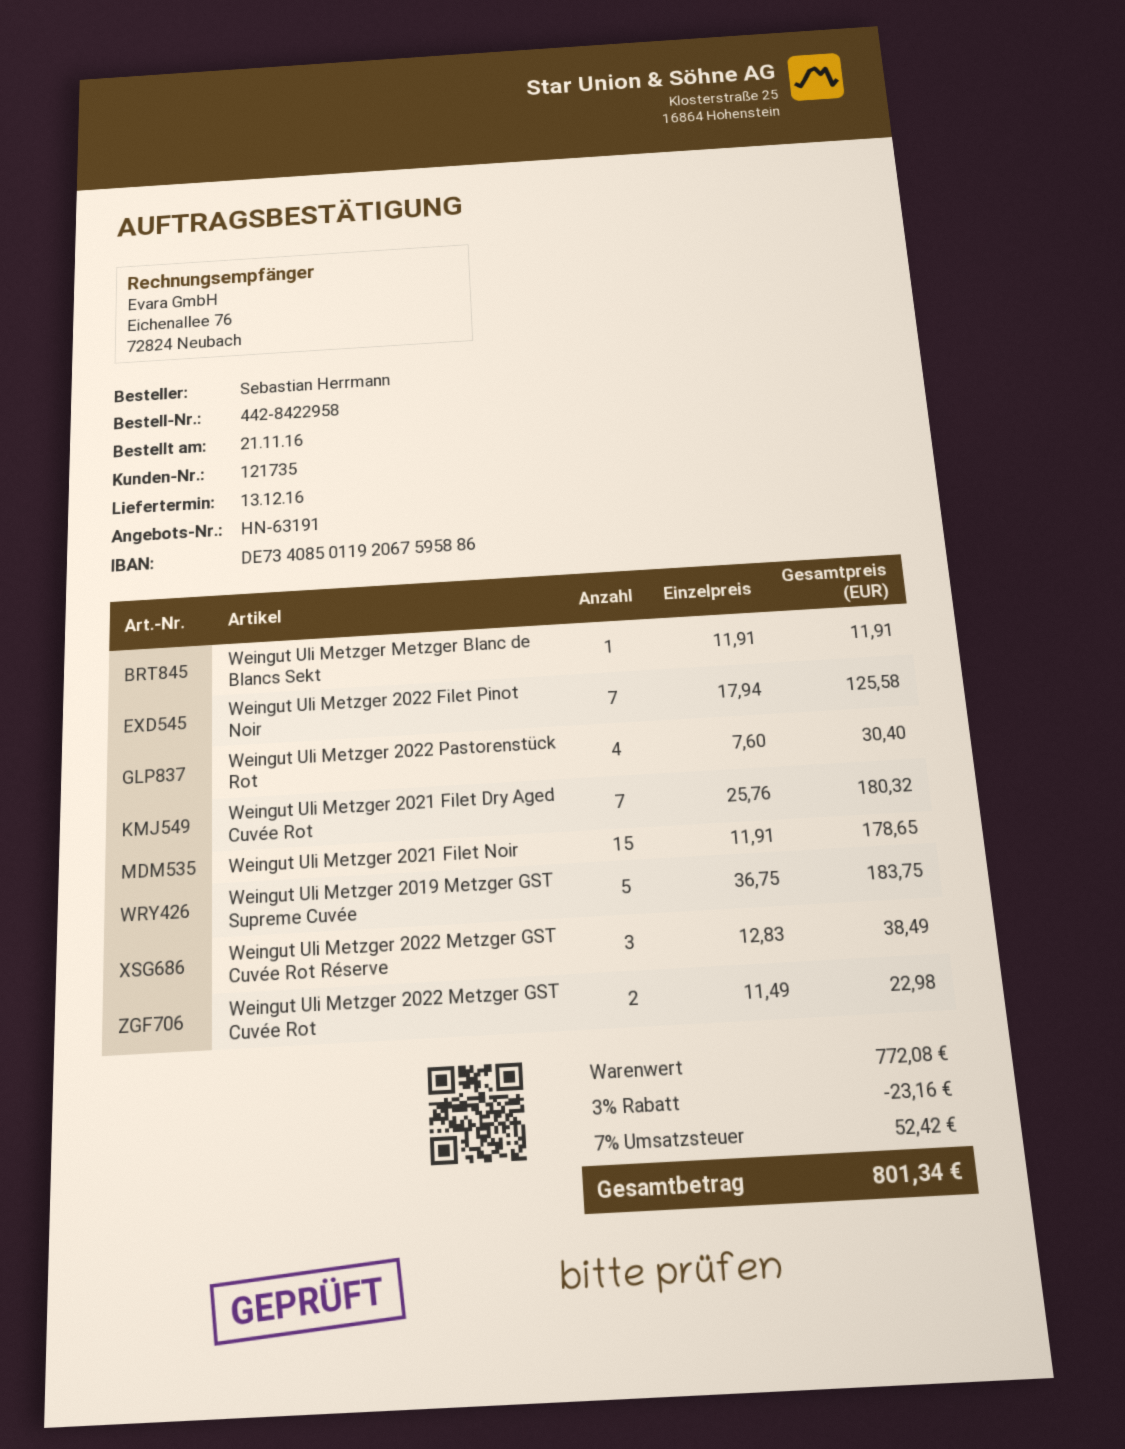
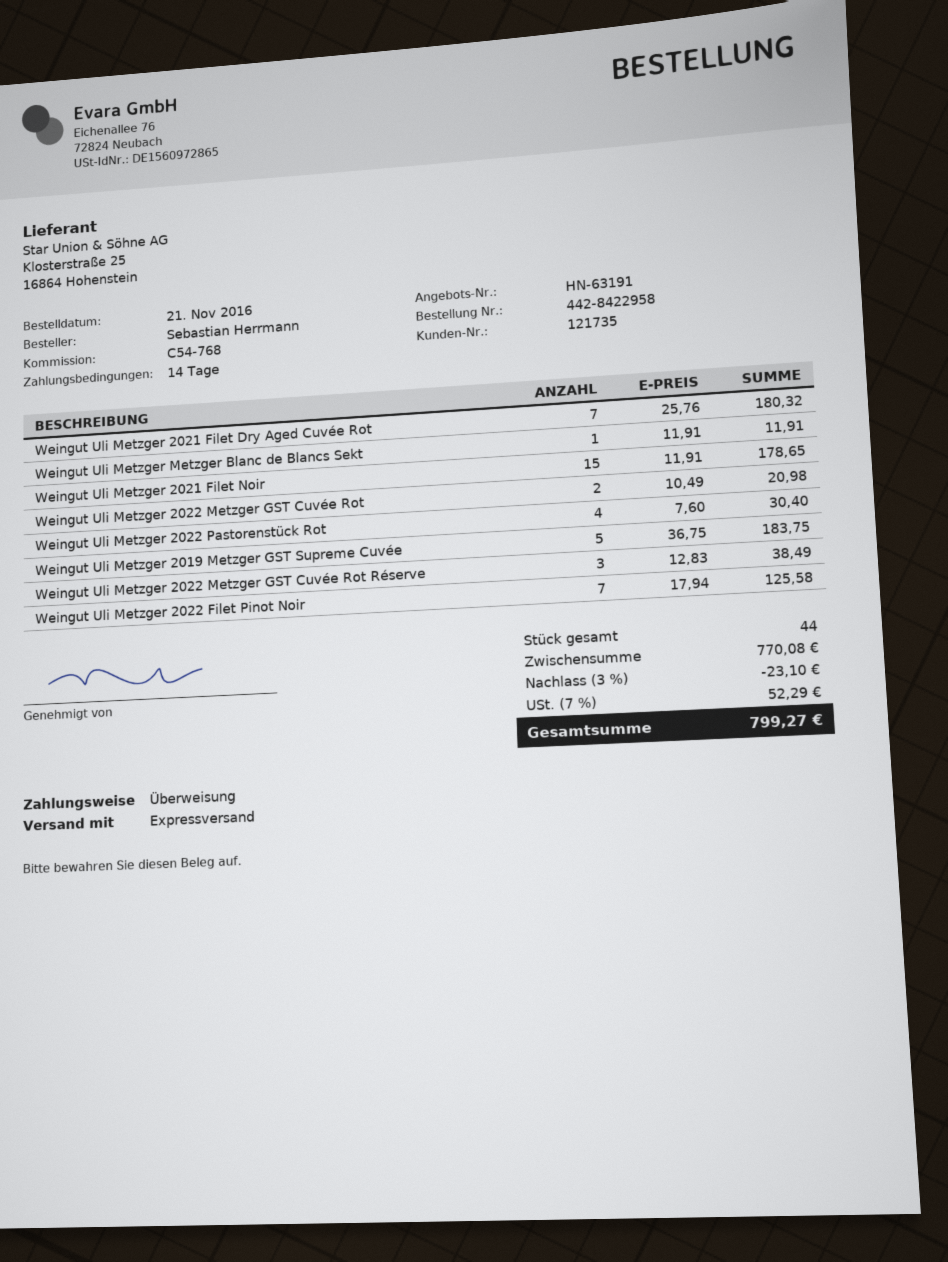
Weingut Uli Metzger 2022 Metzger GST Cuvée Rot: 2 x 11.49 = 22.98 -> 2 x 10.49 = 20.98
subtotal: 772.08 -> 770.08
discount: 3% = 23.16 -> 3% = 23.10
tax: 7% = 52.42 -> 7% = 52.29
total: 801.34 -> 799.27

